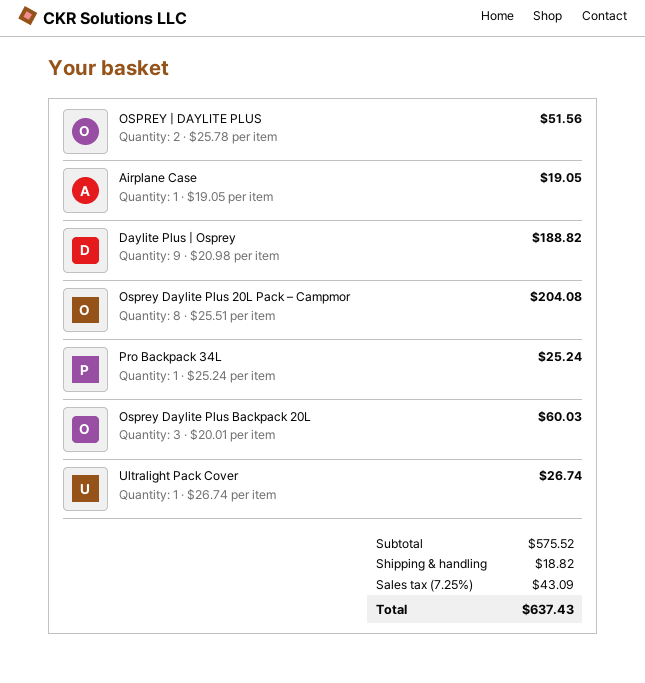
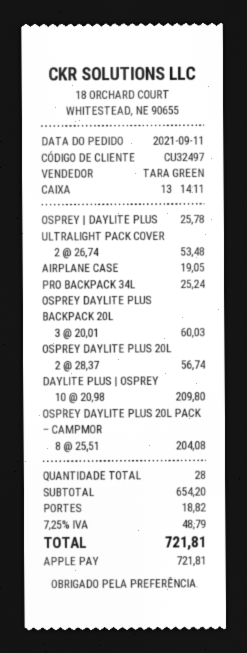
OSPREY | DAYLITE PLUS: 2 x 25.78 = 51.56 -> 1 x 25.78 = 25.78
Daylite Plus | Osprey: 9 x 20.98 = 188.82 -> 10 x 20.98 = 209.80
Ultralight Pack Cover: 1 x 26.74 = 26.74 -> 2 x 26.74 = 53.48
OSPREY DAYLITE PLUS 20L: none -> 2 x 28.37 = 56.74
subtotal: 575.52 -> 654.20
tax: 7.25% = 43.09 -> 7.25% = 48.79
total: 637.43 -> 721.81

